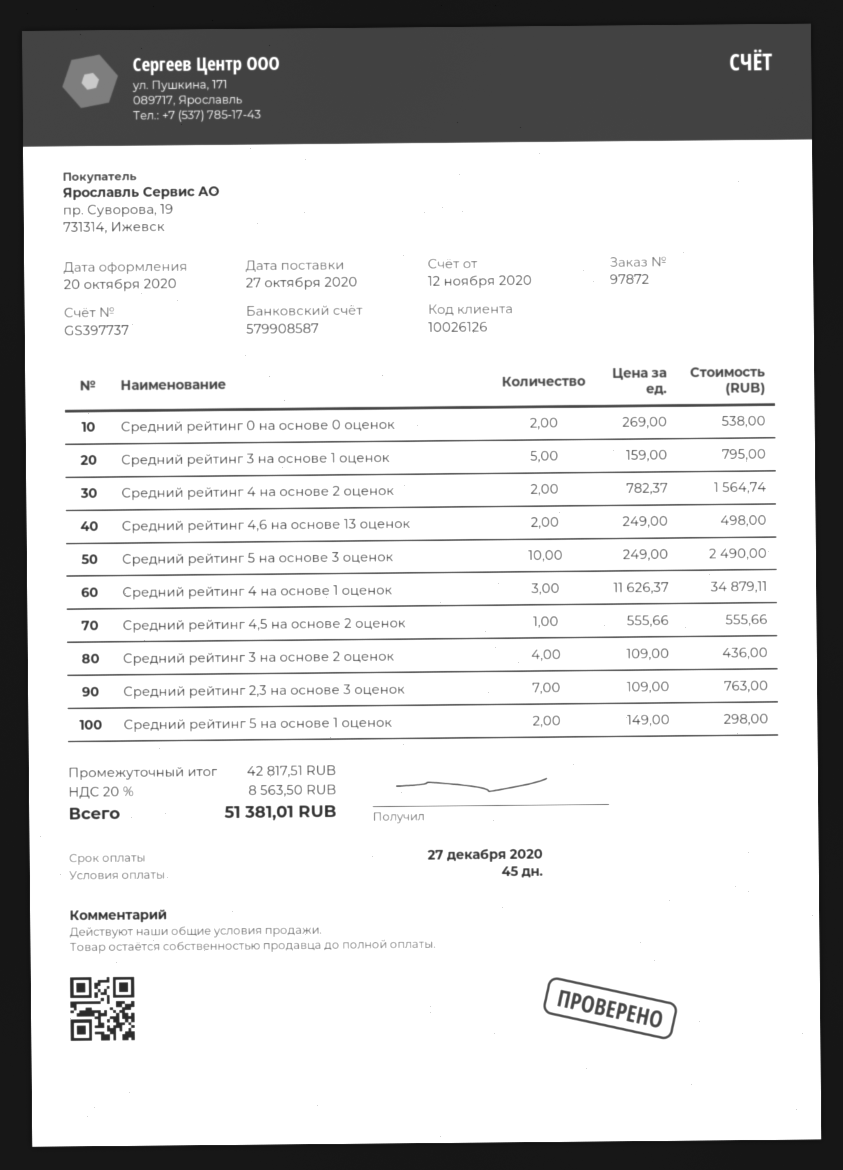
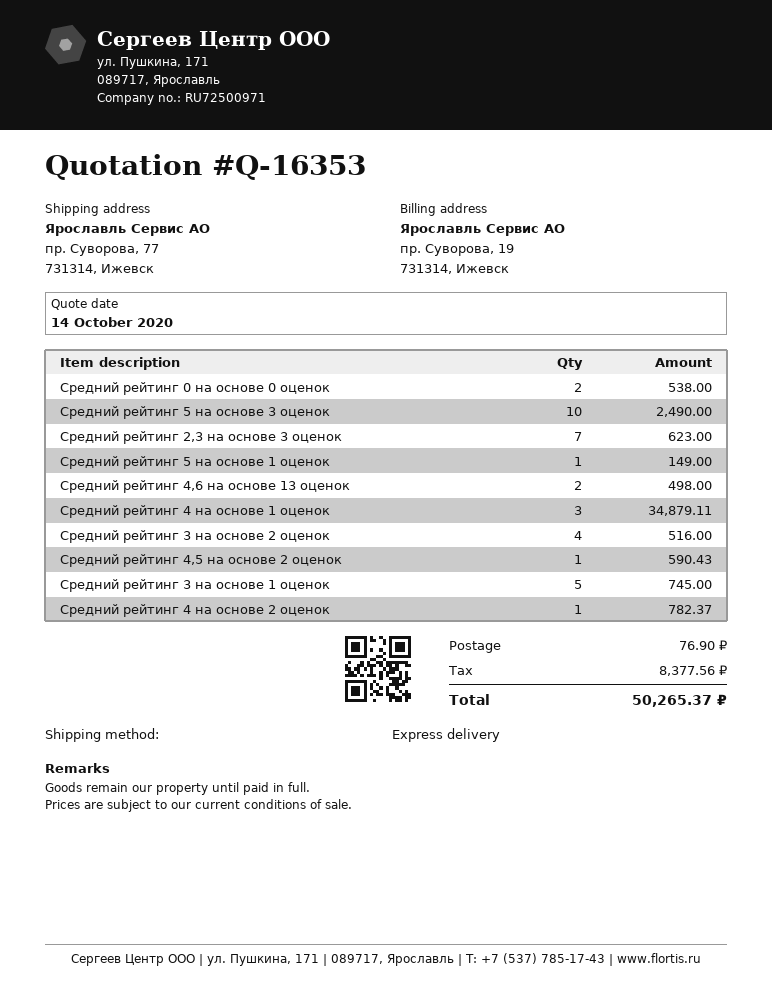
Средний рейтинг 3 на основе 1 оценок: 5 for 795.00 -> 5 for 745.00
Средний рейтинг 4 на основе 2 оценок: 2 for 1564.74 -> 1 for 782.37
Средний рейтинг 4,5 на основе 2 оценок: 1 for 555.66 -> 1 for 590.43
Средний рейтинг 3 на основе 2 оценок: 4 for 436.00 -> 4 for 516.00
Средний рейтинг 2,3 на основе 3 оценок: 7 for 763.00 -> 7 for 623.00
Средний рейтинг 5 на основе 1 оценок: 2 for 298.00 -> 1 for 149.00
shipping: none -> 76.90
tax: 8563.50 -> 8377.56
total: 51381.01 -> 50265.37

